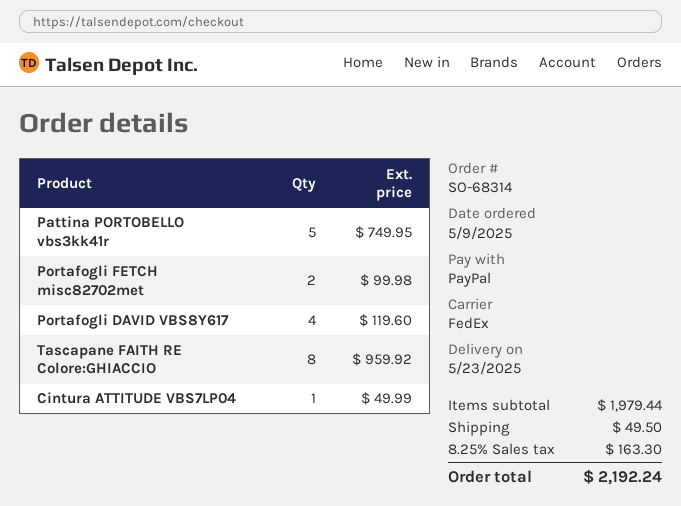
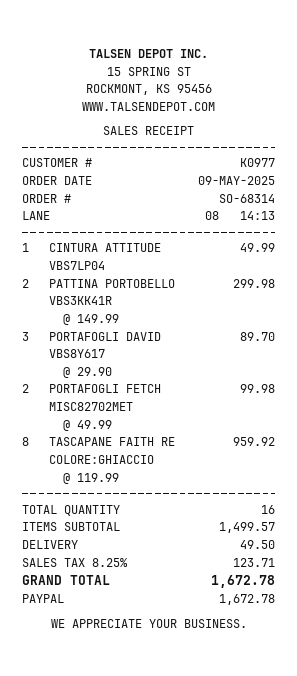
Pattina PORTOBELLO vbs3kk41r: 5 for 749.95 -> 2 for 299.98
Portafogli DAVID VBS8Y617: 4 for 119.60 -> 3 for 89.70
subtotal: 1979.44 -> 1499.57
tax: 8.25% = 163.30 -> 8.25% = 123.71
total: 2192.24 -> 1672.78

